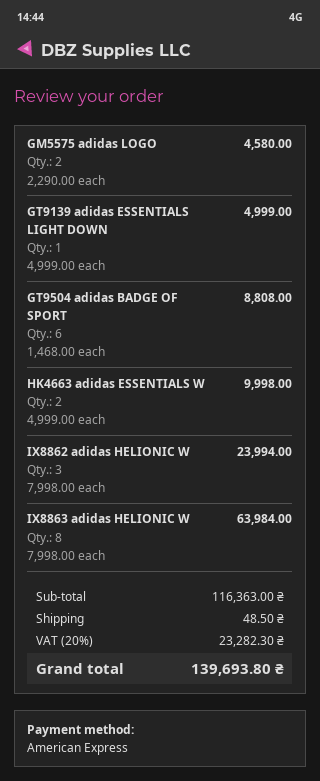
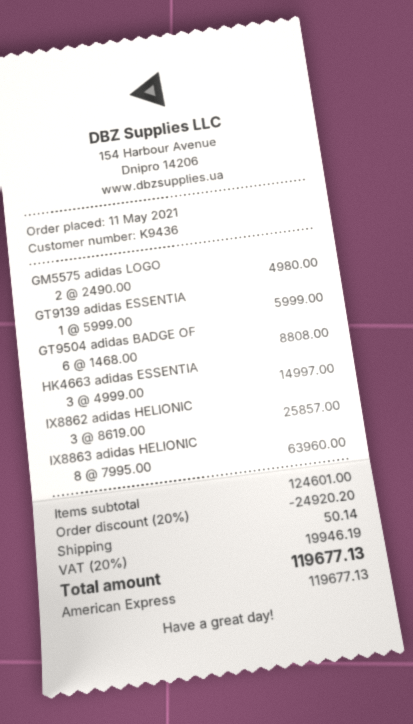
GM5575 adidas LOGO: 2 x 2290.00 = 4580.00 -> 2 x 2490.00 = 4980.00
GT9139 adidas ESSENTIALS LIGHT DOWN: 1 x 4999.00 = 4999.00 -> 1 x 5999.00 = 5999.00
HK4663 adidas ESSENTIALS W: 2 x 4999.00 = 9998.00 -> 3 x 4999.00 = 14997.00
IX8862 adidas HELIONIC W: 3 x 7998.00 = 23994.00 -> 3 x 8619.00 = 25857.00
IX8863 adidas HELIONIC W: 8 x 7998.00 = 63984.00 -> 8 x 7995.00 = 63960.00
subtotal: 116363.00 -> 124601.00
discount: none -> 20% = 24920.20
shipping: 48.50 -> 50.14
tax: 20% = 23282.30 -> 20% = 19946.19
total: 139693.80 -> 119677.13

